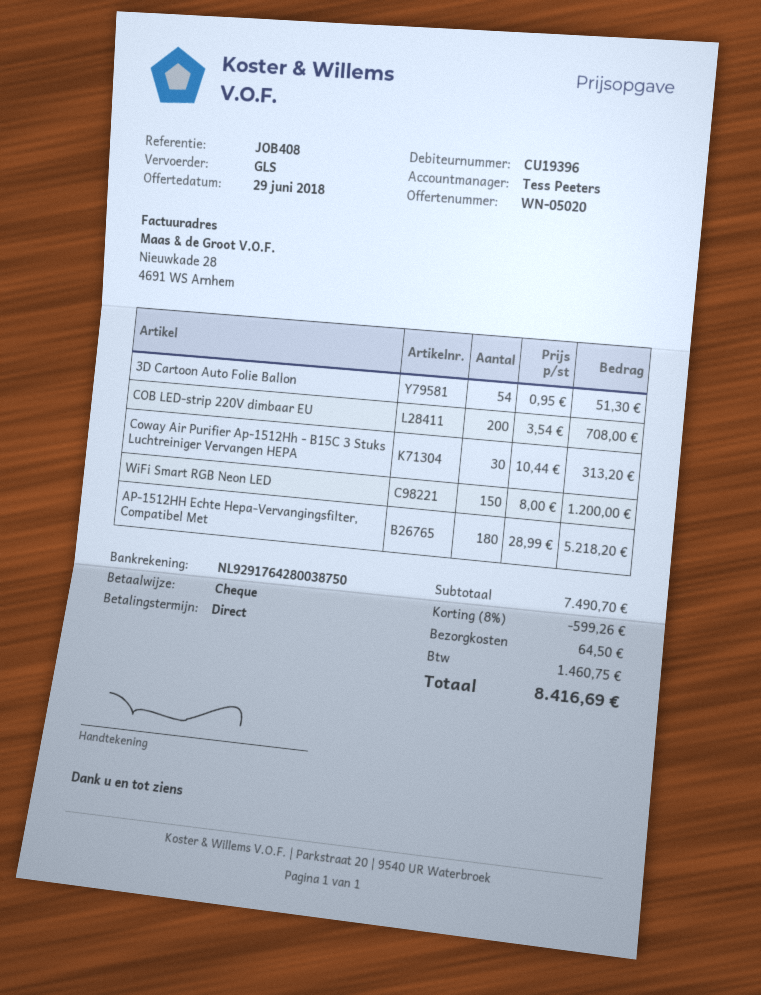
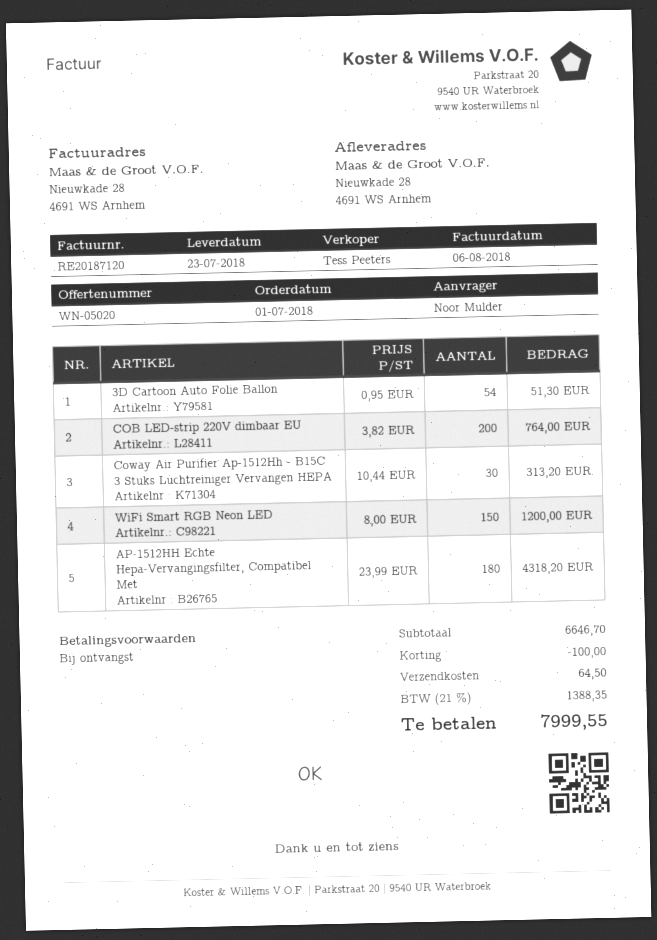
COB LED-strip 220V dimbaar EU: 200 x 3.54 = 708.00 -> 200 x 3.82 = 764.00
AP-1512HH Echte Hepa-Vervangingsfilter, Compatibel Met: 180 x 28.99 = 5218.20 -> 180 x 23.99 = 4318.20
subtotal: 7490.70 -> 6646.70
discount: 599.26 -> 100.00
tax: 1460.75 -> 1388.35
total: 8416.69 -> 7999.55

